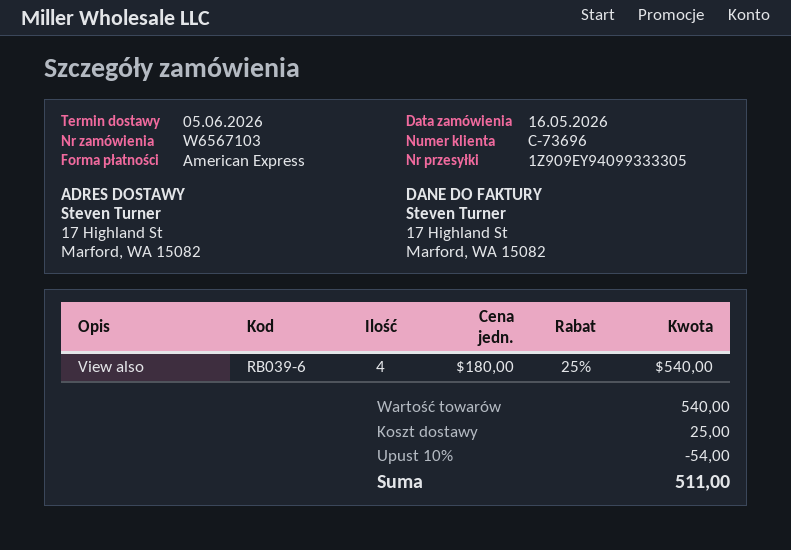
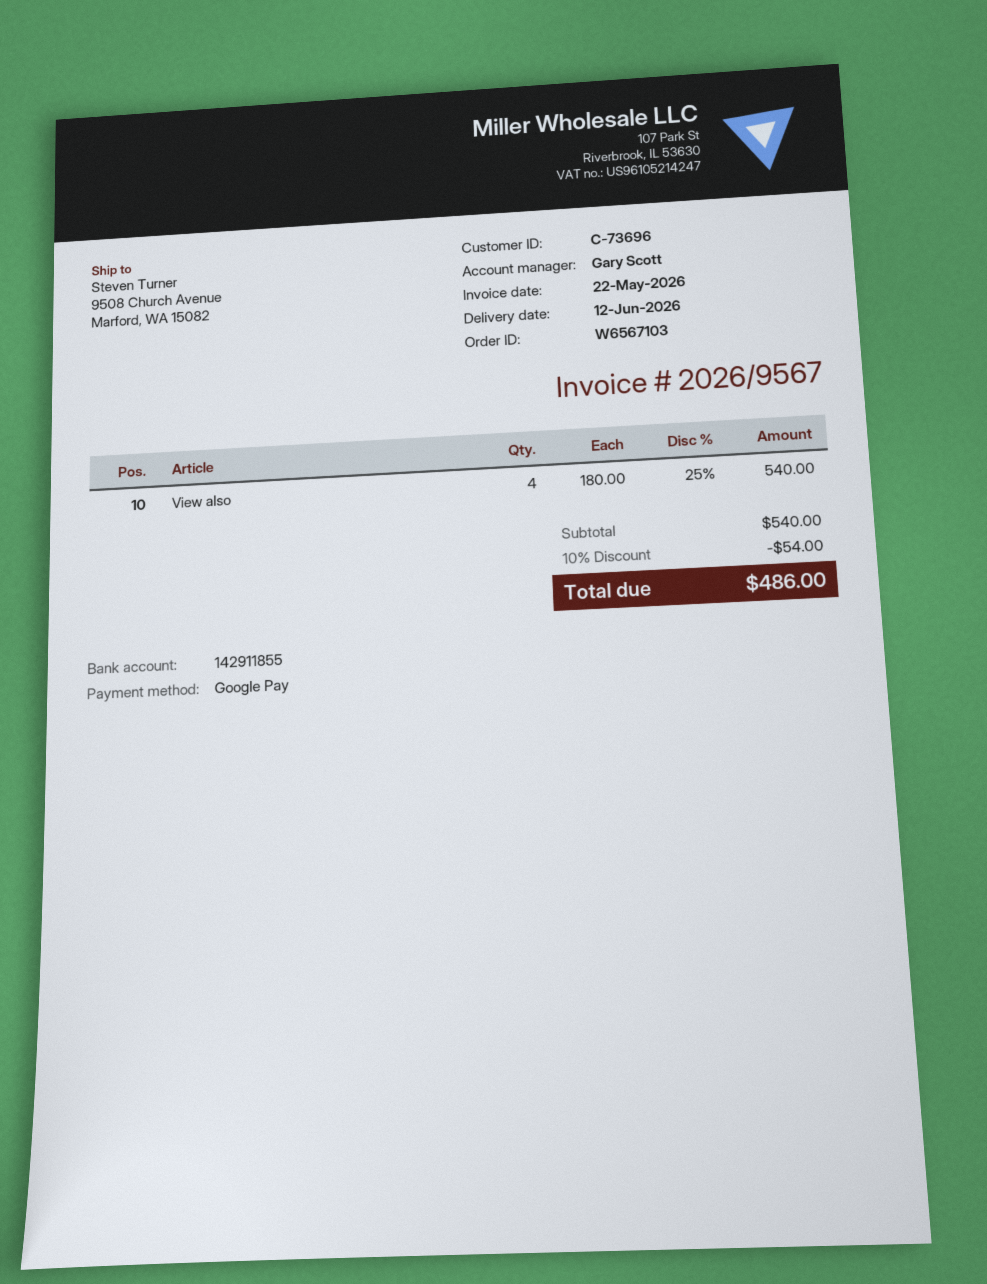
delivery date: 2026-06-05 -> 2026-06-12
payment method: American Express -> Google Pay
ship to: 17 Highland St, Marford, WA 15082 -> 9508 Church Avenue, Marford, WA 15082
shipping: 25.00 -> none
total: 511.00 -> 486.00

